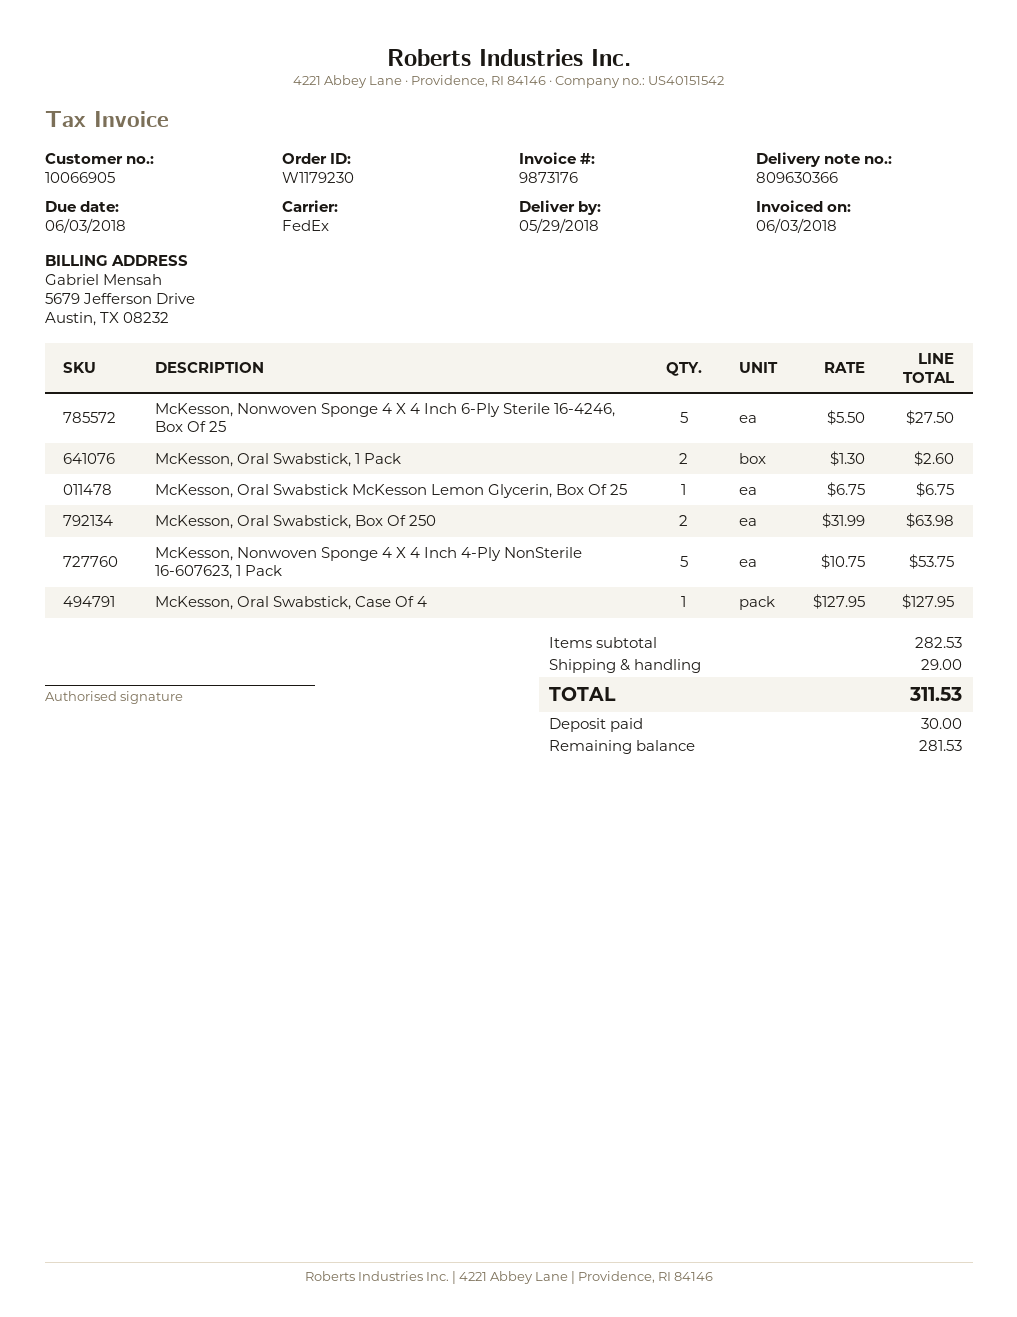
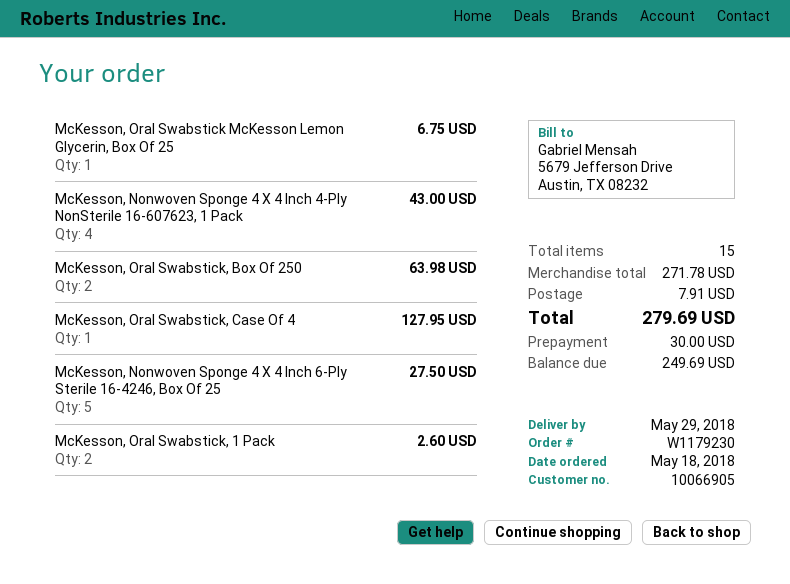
McKesson, Nonwoven Sponge 4 X 4 Inch 4-Ply NonSterile 16-607623, 1 Pack: 5 for 53.75 -> 4 for 43.00
subtotal: 282.53 -> 271.78
shipping: 29.00 -> 7.91
total: 311.53 -> 279.69
balance: 281.53 -> 249.69

